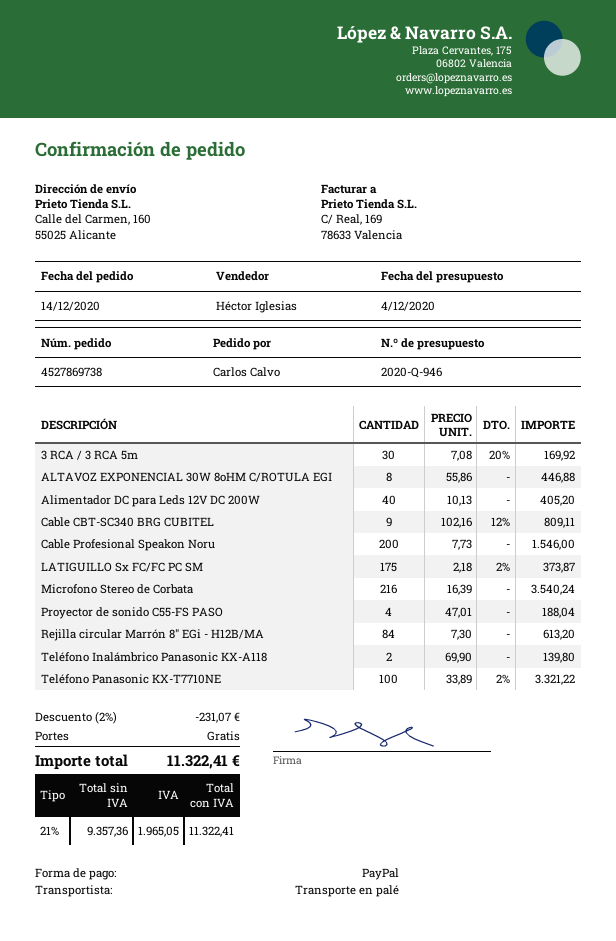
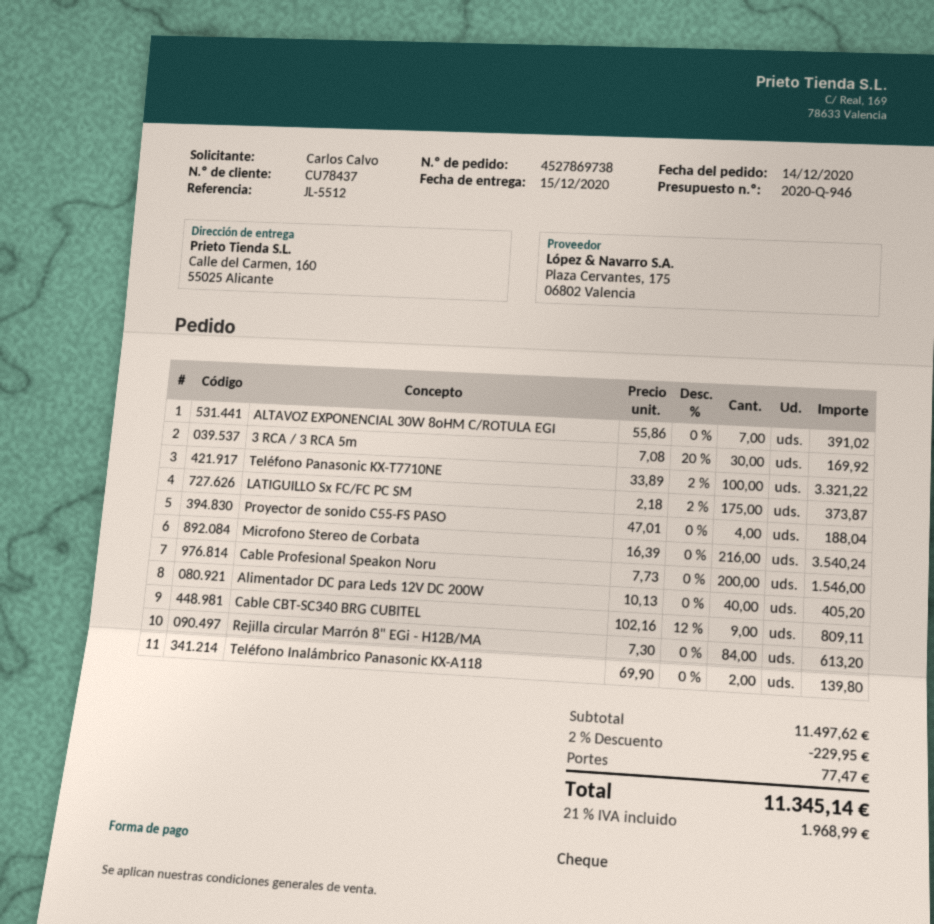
payment method: PayPal -> cheque
ALTAVOZ EXPONENCIAL 30W 8oHM C/ROTULA EGI: 8 x 55.86 = 446.88 -> 7 x 55.86 = 391.02
discount: 2% = 231.07 -> 2% = 229.95
shipping: 0.00 -> 77.47
tax: 21% = 1965.05 -> 21% = 1968.99
total: 11322.41 -> 11345.14

